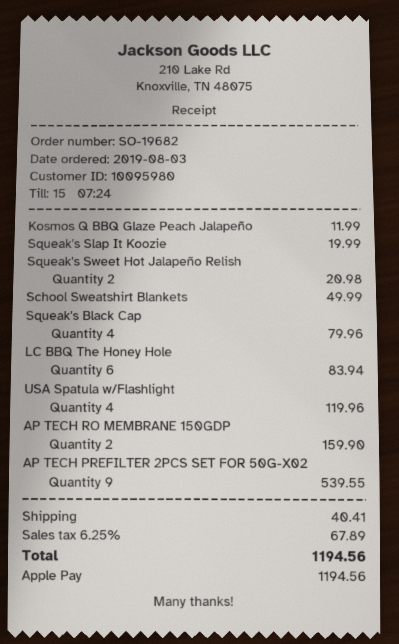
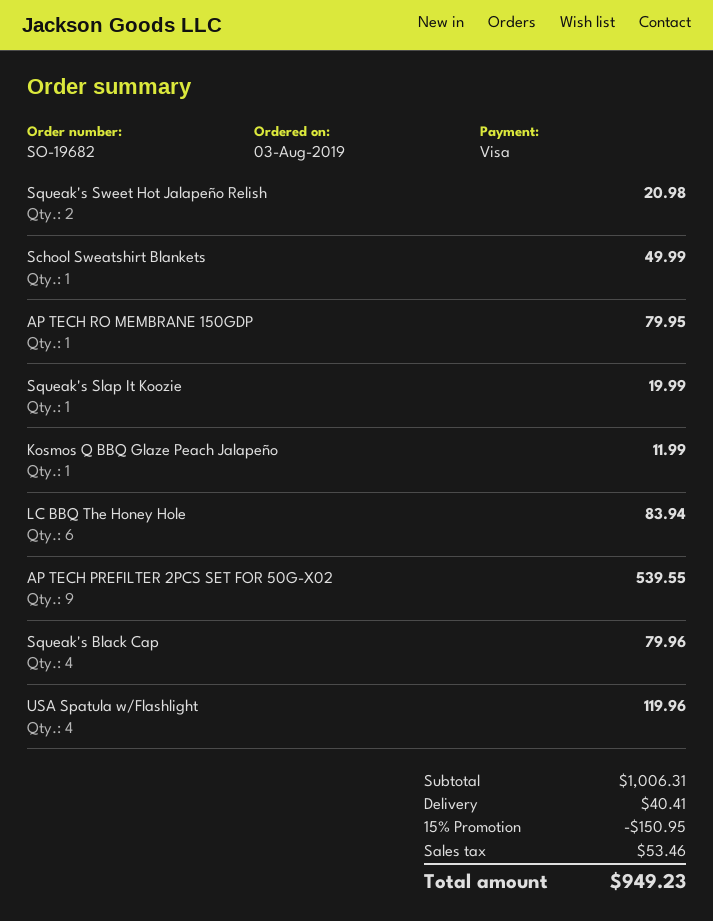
payment method: Apple Pay -> Visa
AP TECH RO MEMBRANE 150GDP: 2 for 159.90 -> 1 for 79.95
discount: none -> 15% = 150.95
tax: 67.89 -> 53.46
total: 1194.56 -> 949.23

